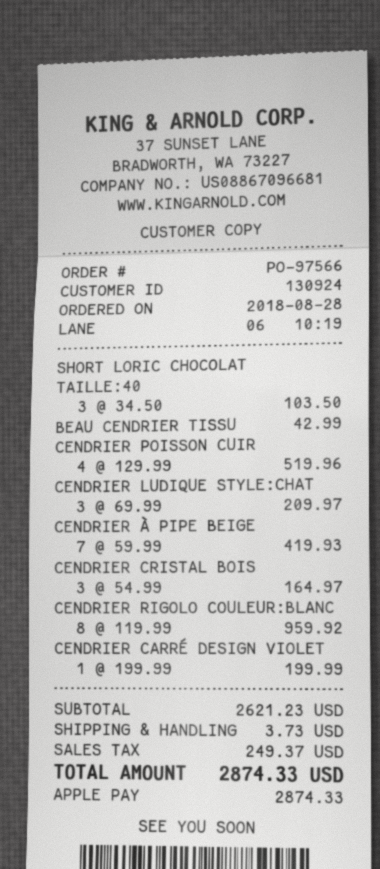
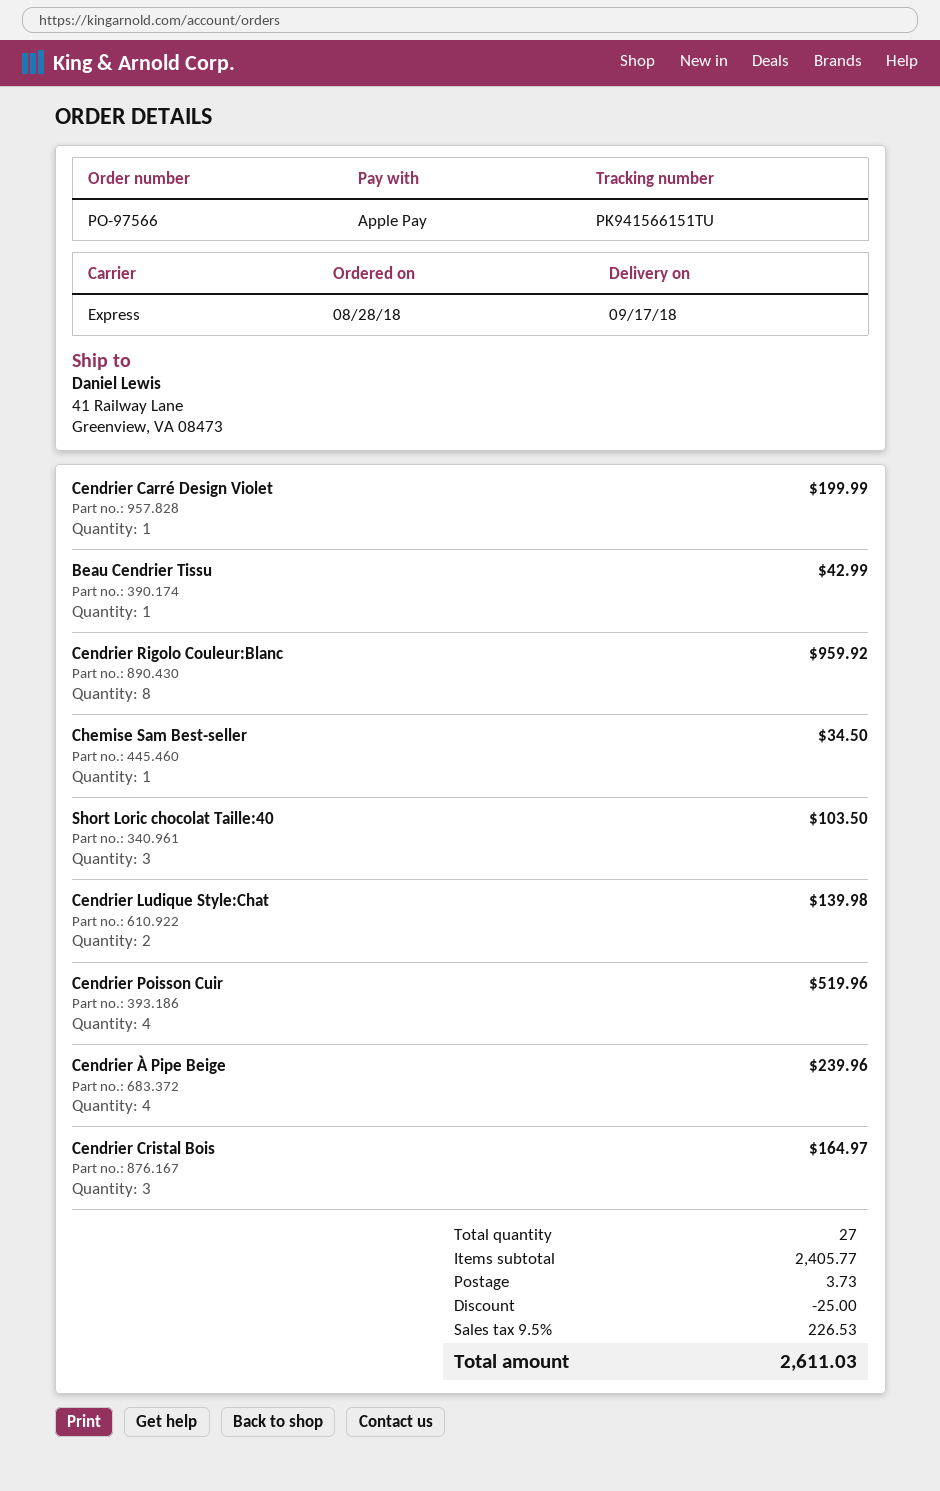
CENDRIER LUDIQUE STYLE:CHAT: 3 for 209.97 -> 2 for 139.98
CENDRIER À PIPE BEIGE: 7 for 419.93 -> 4 for 239.96
Chemise Sam Best-seller: none -> 1 for 34.50
subtotal: 2621.23 -> 2405.77
discount: none -> 25.00
tax: 249.37 -> 226.53
total: 2874.33 -> 2611.03

